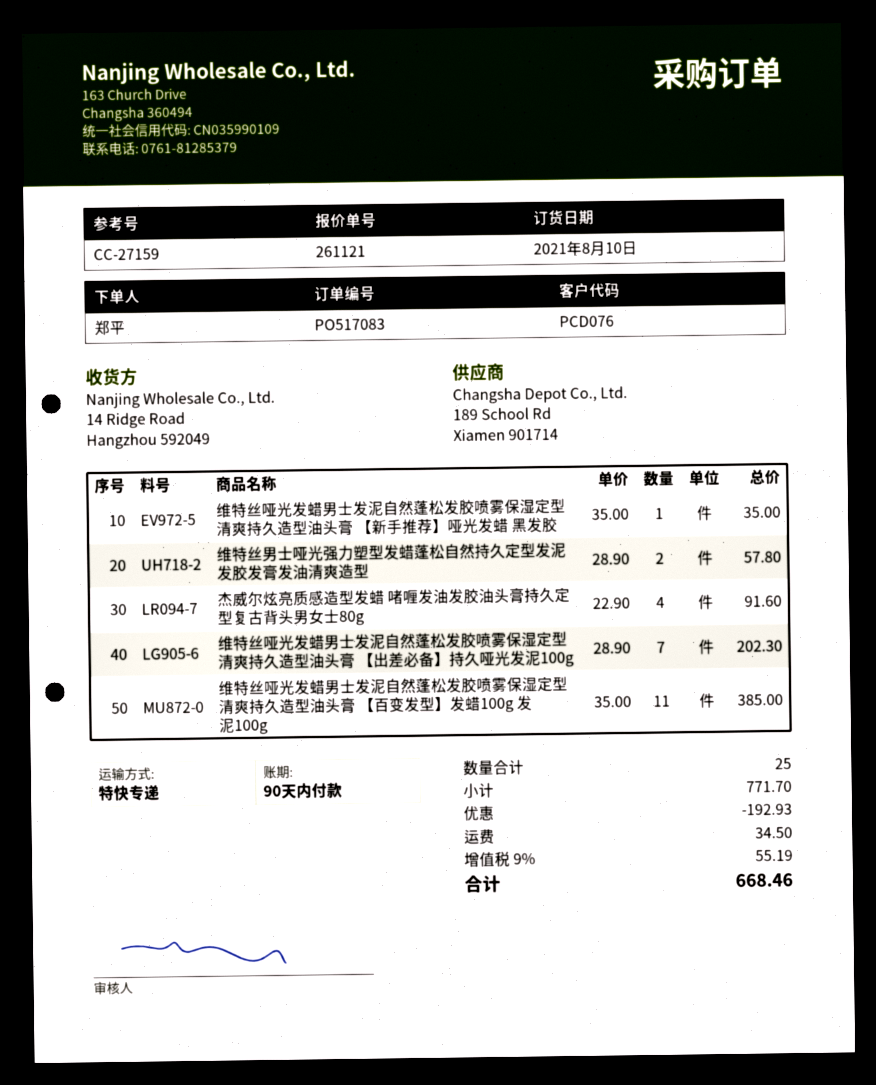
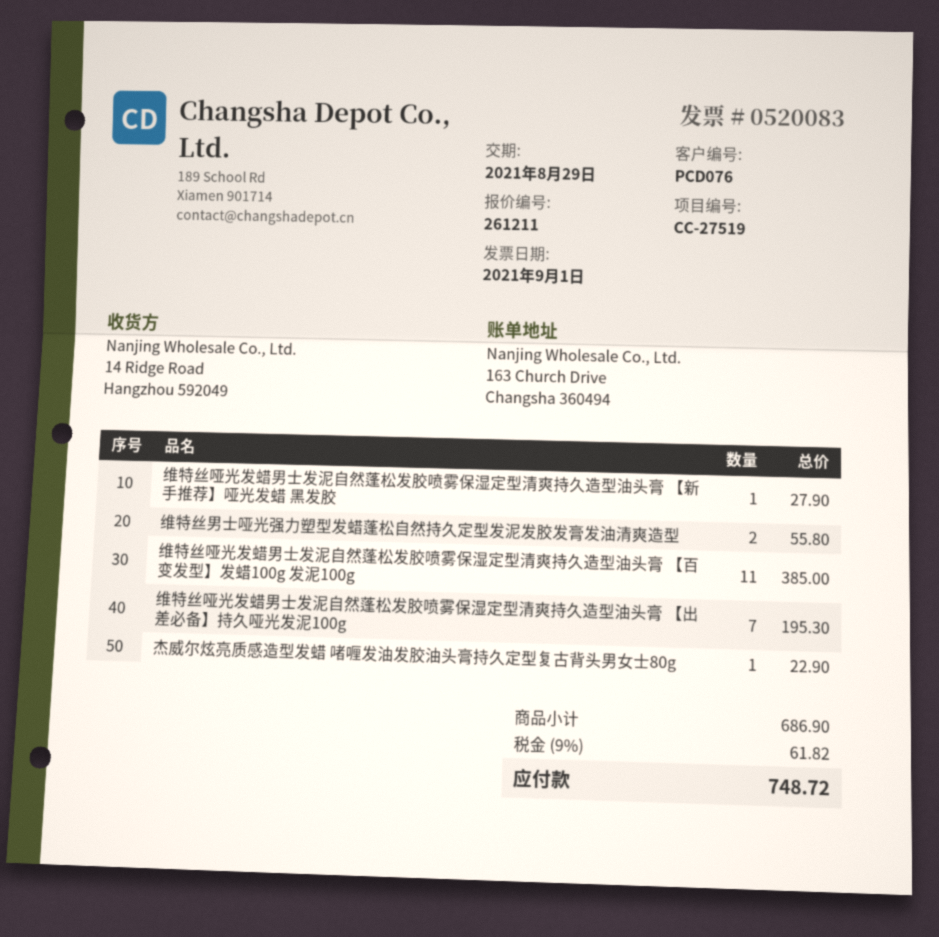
quote number: 261121 -> 261211
reference: CC-27159 -> CC-27519
维特丝哑光发蜡男士发泥自然蓬松发胶喷雾保湿定型清爽持久造型油头膏 【新手推荐】哑光发蜡 黑发胶: 1 for 35.00 -> 1 for 27.90
维特丝男士哑光强力塑型发蜡蓬松自然持久定型发泥发胶发膏发油清爽造型: 2 for 57.80 -> 2 for 55.80
杰威尔炫亮质感造型发蜡 啫喱发油发胶油头膏持久定型复古背头男女士80g: 4 for 91.60 -> 1 for 22.90
维特丝哑光发蜡男士发泥自然蓬松发胶喷雾保湿定型清爽持久造型油头膏 【出差必备】持久哑光发泥100g: 7 for 202.30 -> 7 for 195.30
subtotal: 771.70 -> 686.90
discount: 192.93 -> none
shipping: 34.50 -> none
tax: 9% = 55.19 -> 9% = 61.82
total: 668.46 -> 748.72

